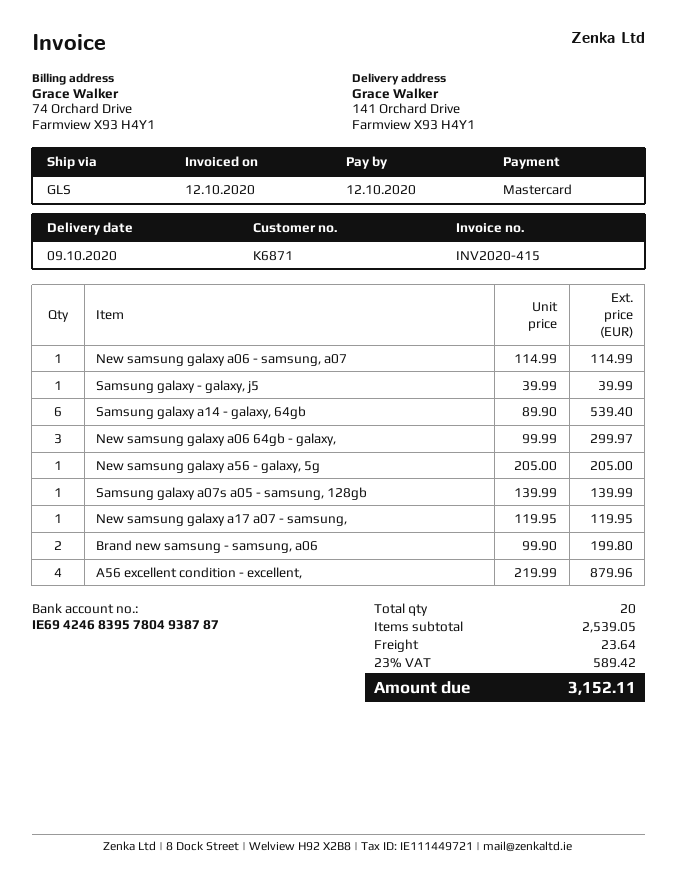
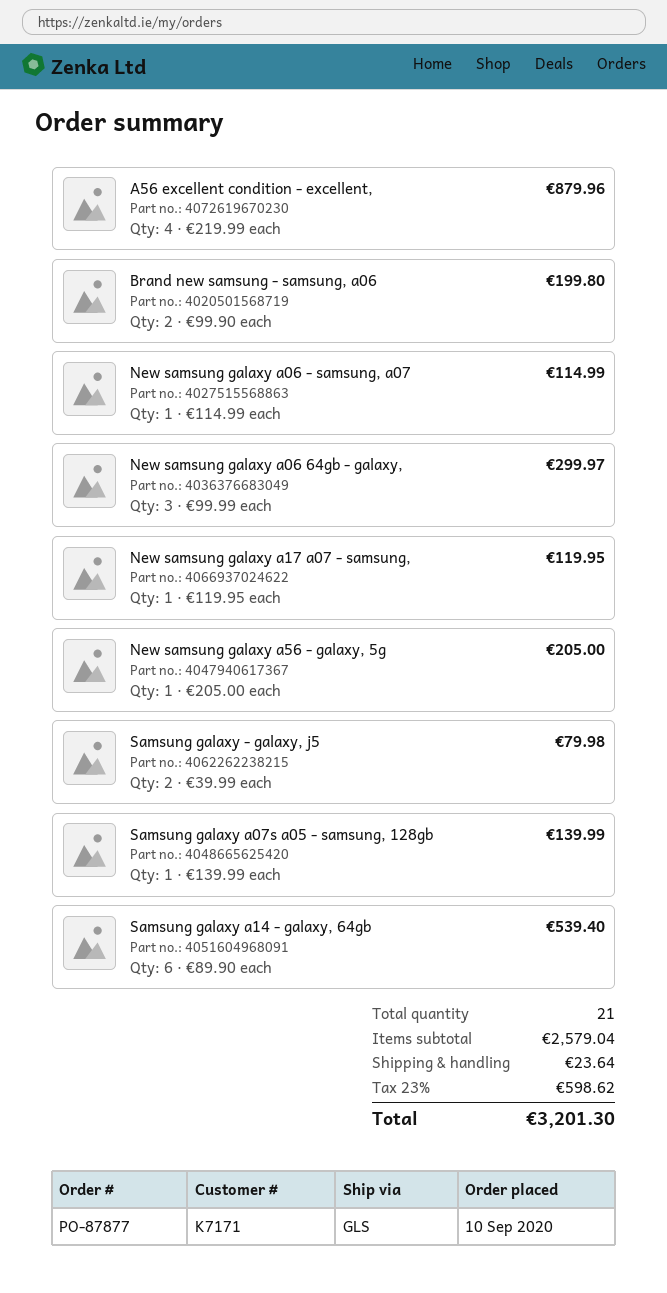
customer number: K6871 -> K7171
Samsung galaxy - galaxy, j5: 1 x 39.99 = 39.99 -> 2 x 39.99 = 79.98
total quantity: 20 -> 21
subtotal: 2539.05 -> 2579.04
tax: 23% = 589.42 -> 23% = 598.62
total: 3152.11 -> 3201.30

